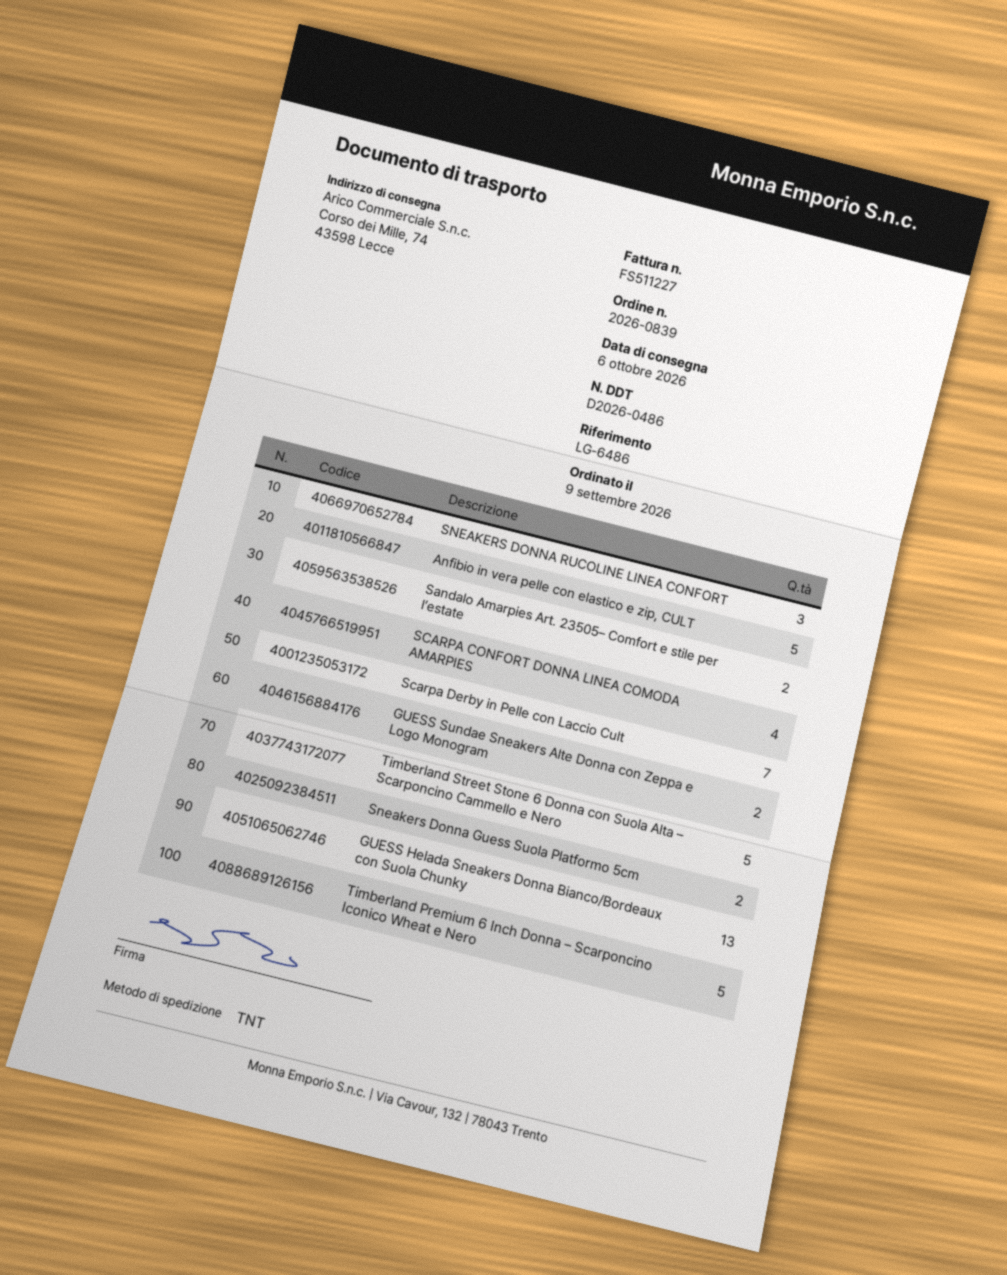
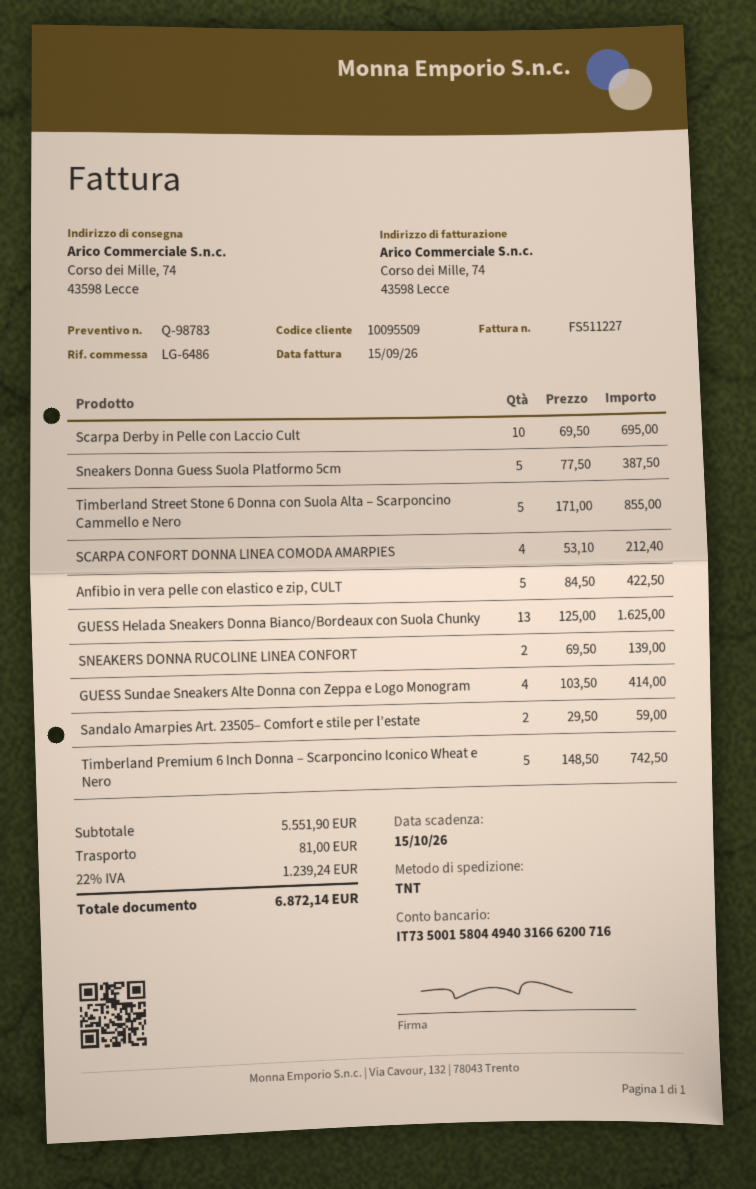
SNEAKERS DONNA RUCOLINE LINEA CONFORT: 3 -> 2
Scarpa Derby in Pelle con Laccio Cult: 7 -> 10
GUESS Sundae Sneakers Alte Donna con Zeppa e Logo Monogram: 2 -> 4
Sneakers Donna Guess Suola Platformo 5cm: 2 -> 5

